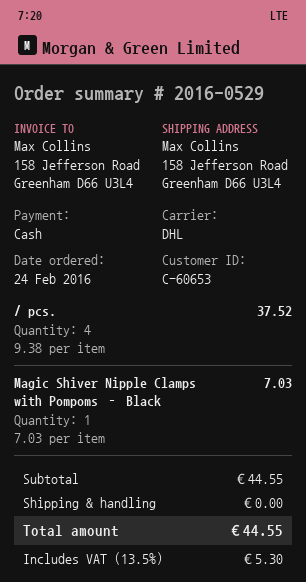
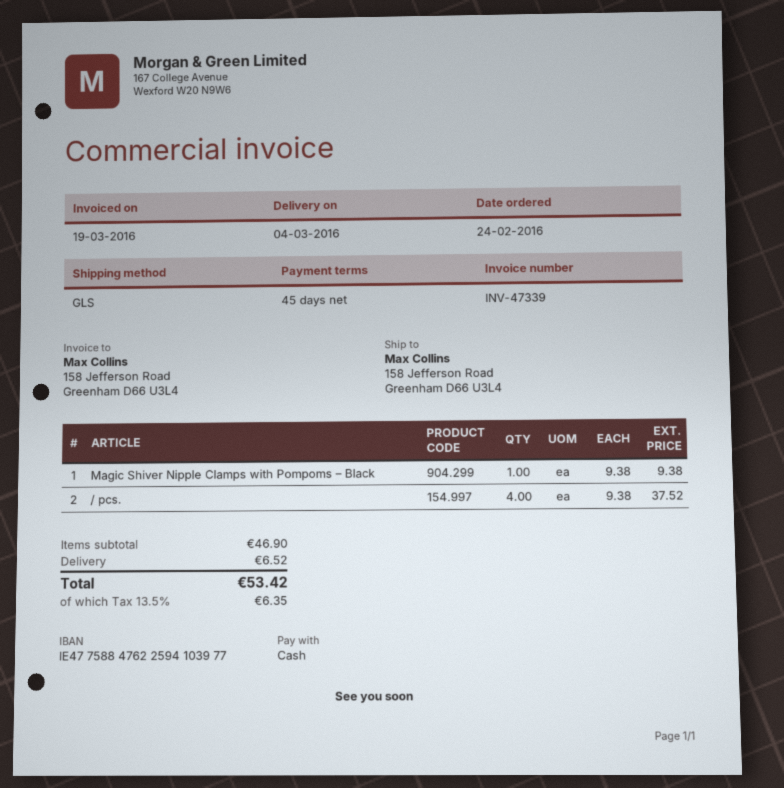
shipping method: DHL -> GLS
Magic Shiver Nipple Clamps with Pompoms – Black: 1 x 7.03 = 7.03 -> 1 x 9.38 = 9.38
subtotal: 44.55 -> 46.90
shipping: 0.00 -> 6.52
tax: 13.5% = 5.30 -> 13.5% = 6.35
total: 44.55 -> 53.42

